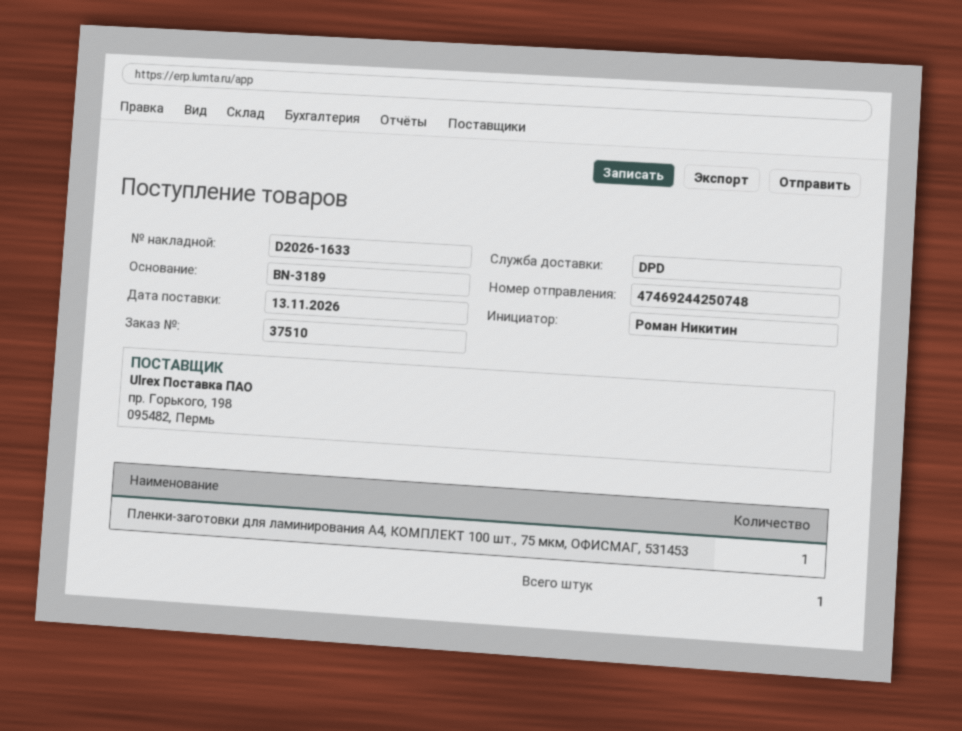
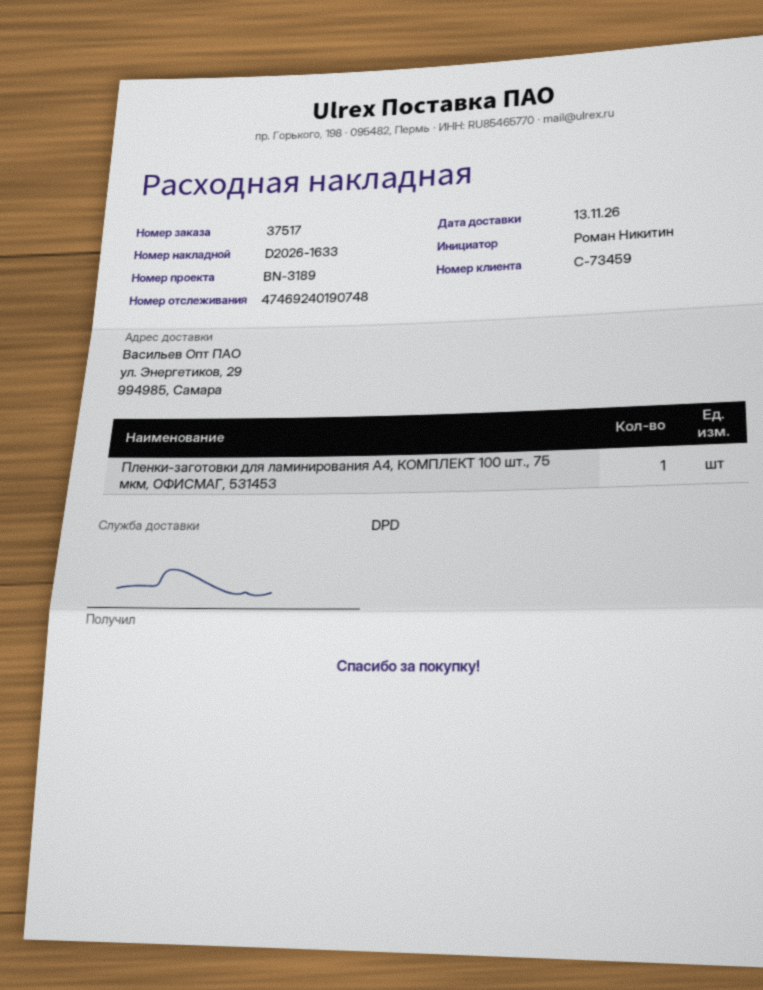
order number: 37510 -> 37517
tracking number: 47469244250748 -> 47469240190748

